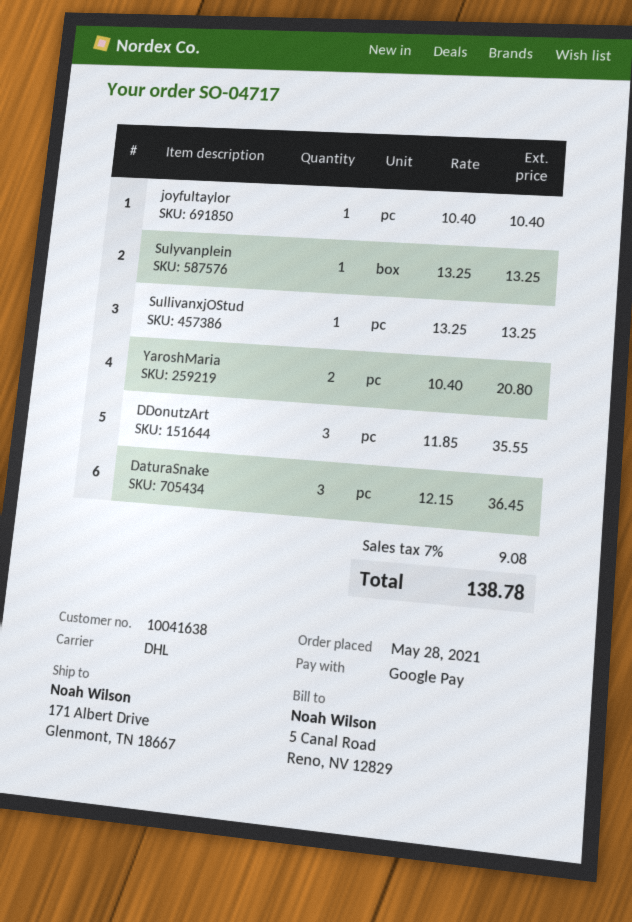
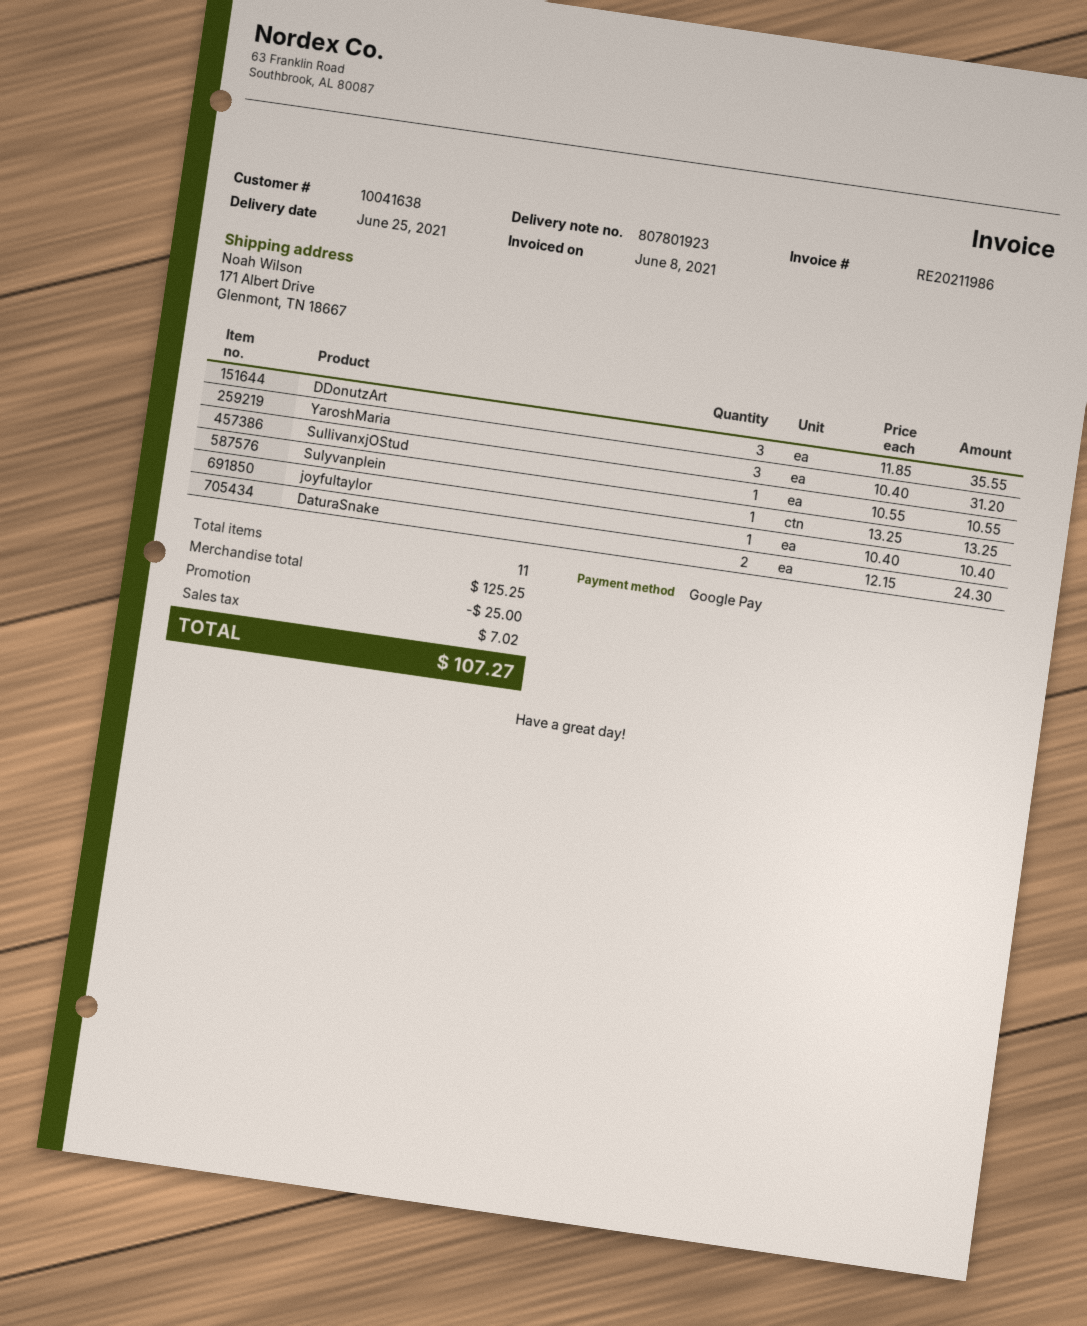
SullivanxjOStud: 1 x 13.25 = 13.25 -> 1 x 10.55 = 10.55
YaroshMaria: 2 x 10.40 = 20.80 -> 3 x 10.40 = 31.20
DaturaSnake: 3 x 12.15 = 36.45 -> 2 x 12.15 = 24.30
discount: none -> 25.00
tax: 9.08 -> 7.02
total: 138.78 -> 107.27

